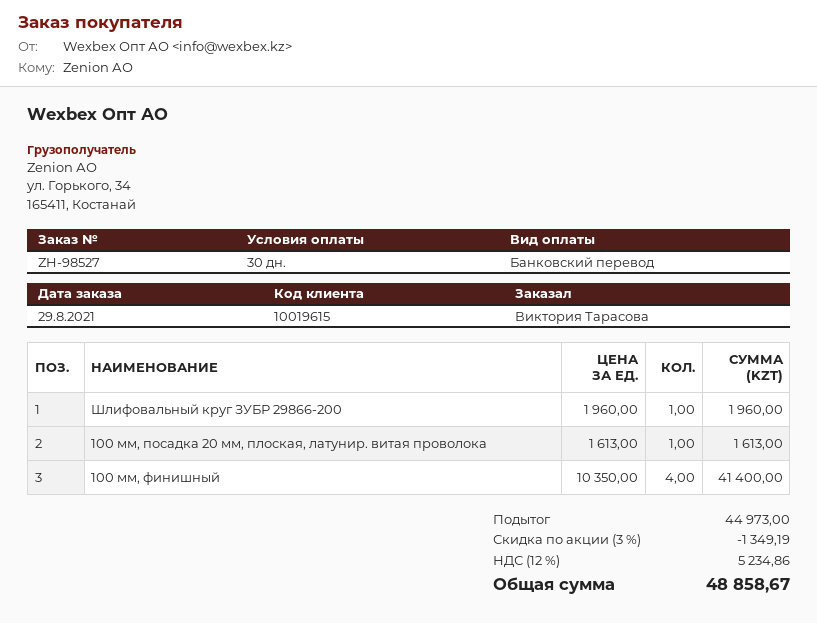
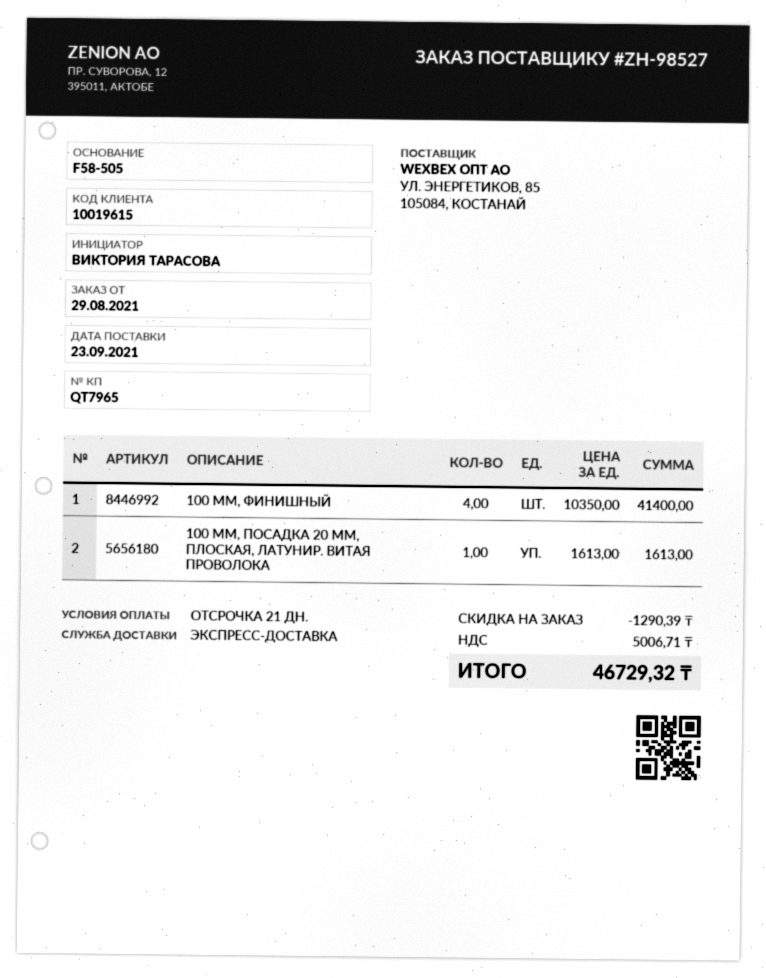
payment terms: 30 days -> 21 days
Шлифовальный круг ЗУБР 29866-200: 1 x 1960.00 = 1960.00 -> none
discount: 1349.19 -> 1290.39
tax: 5234.86 -> 5006.71
total: 48858.67 -> 46729.32

